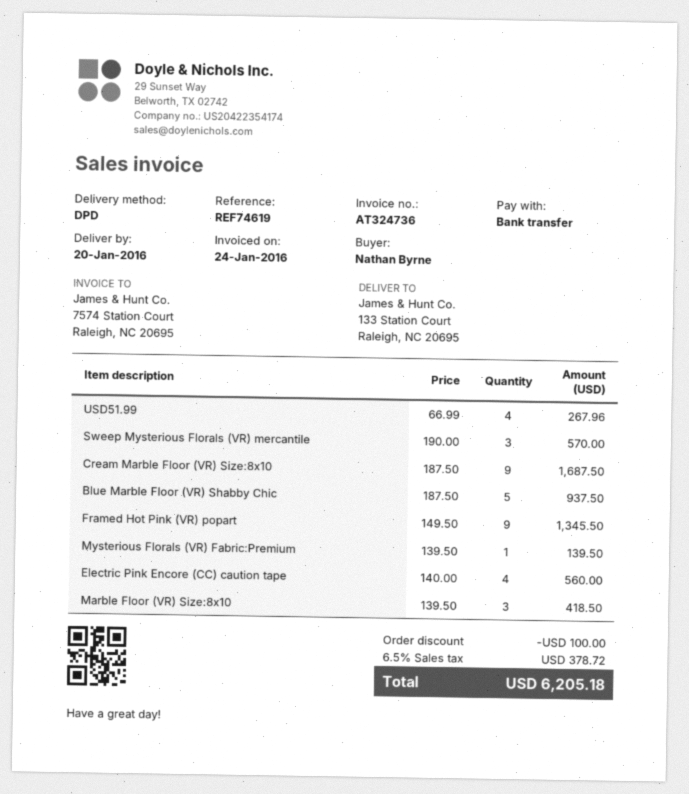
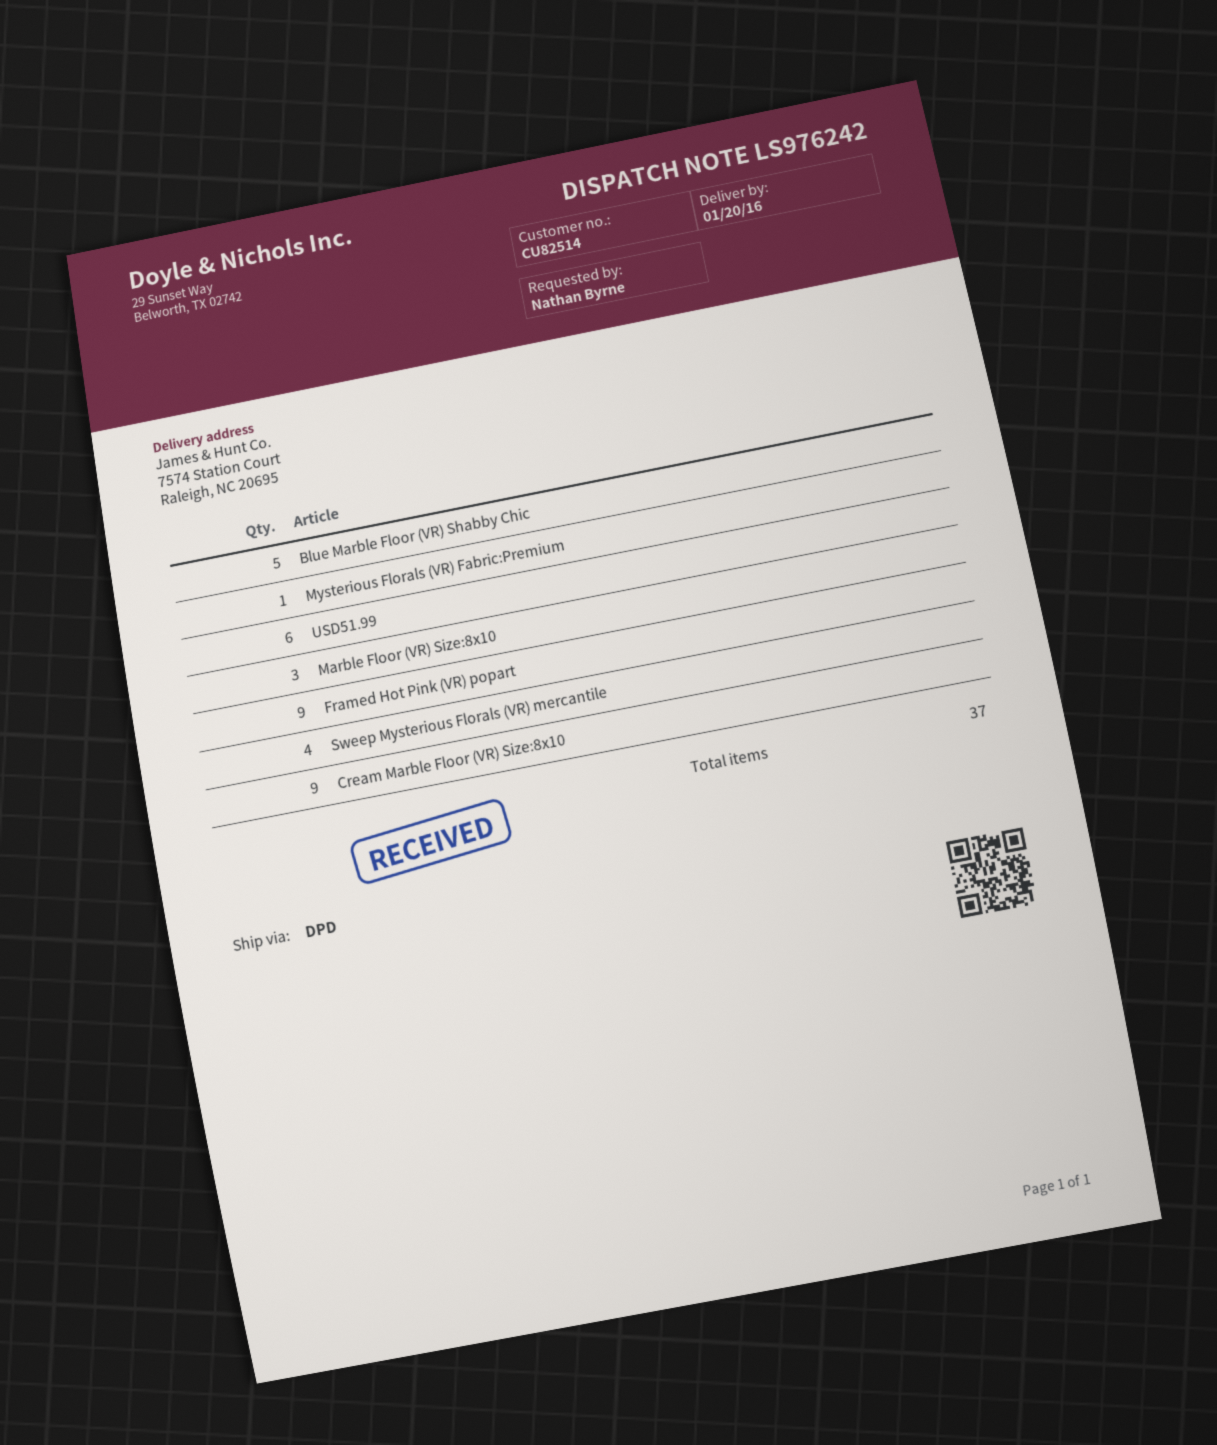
ship to: 133 Station Court, Raleigh, NC 20695 -> 7574 Station Court, Raleigh, NC 20695
USD51.99: 4 -> 6
Sweep Mysterious Florals (VR) mercantile: 3 -> 4
Electric Pink Encore (CC) caution tape: 4 -> none

